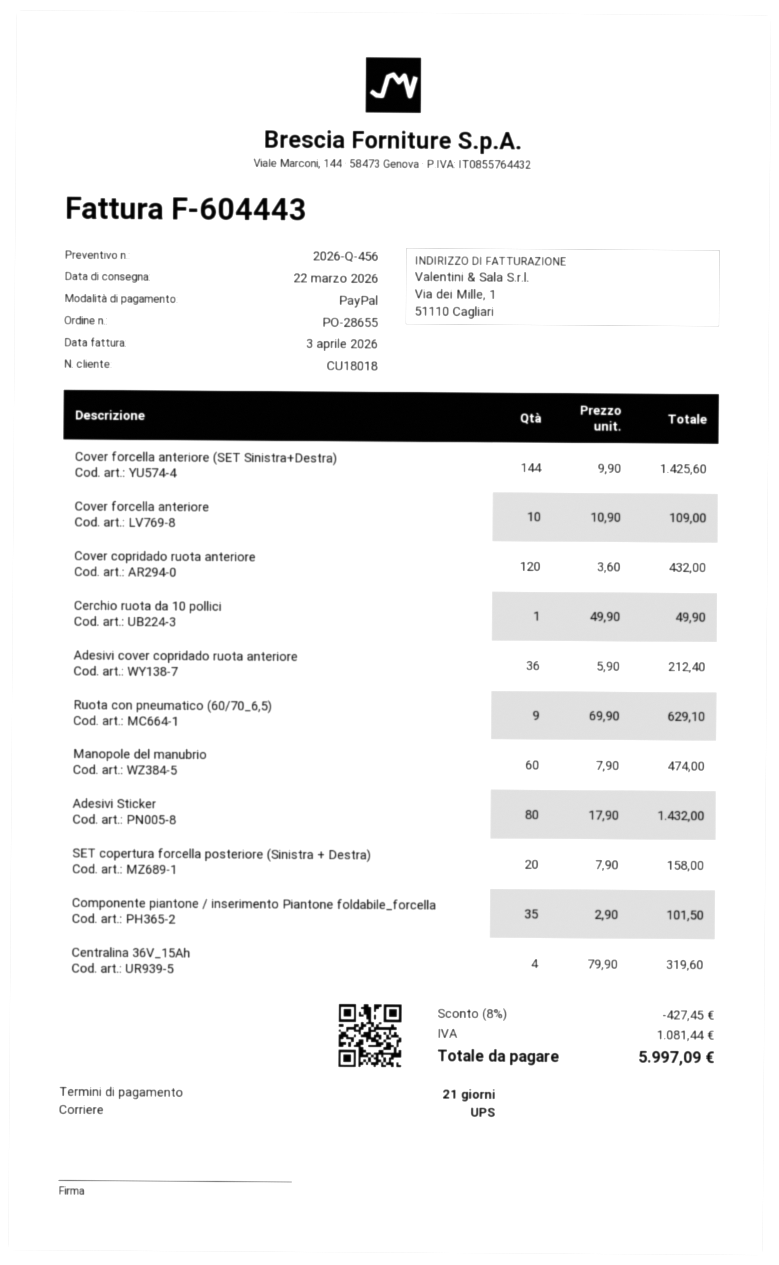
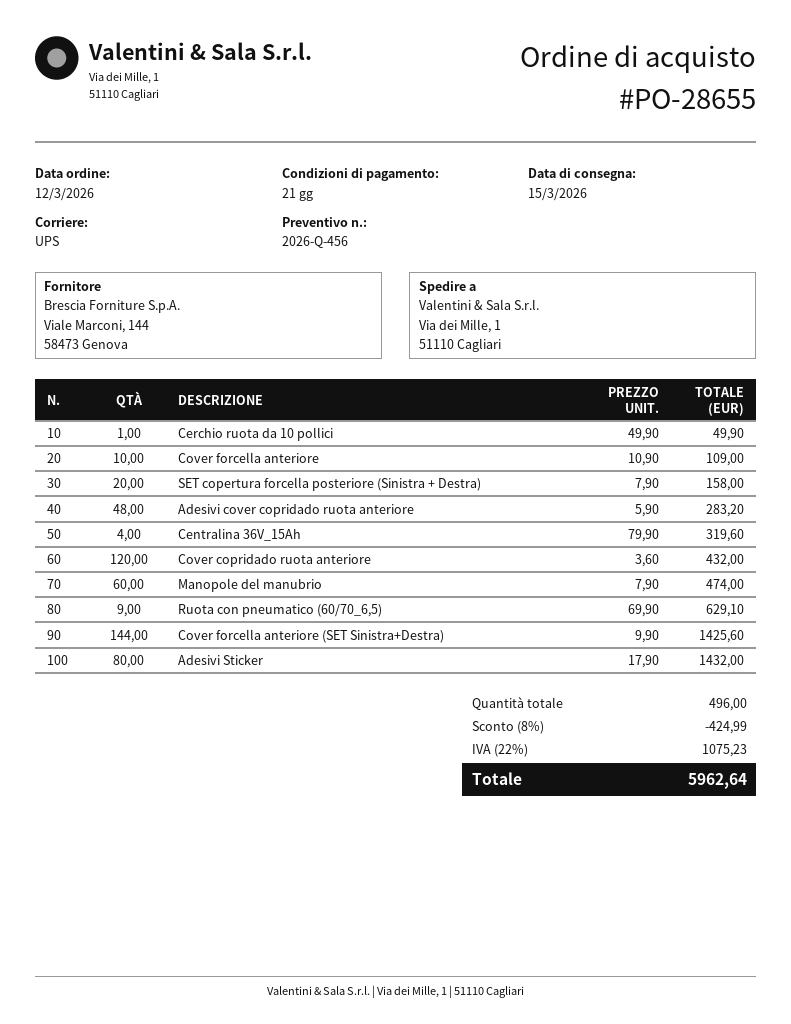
delivery date: 2026-03-22 -> 2026-03-15
Adesivi cover copridado ruota anteriore: 36 x 5.90 = 212.40 -> 48 x 5.90 = 283.20
Componente piantone / inserimento Piantone foldabile_forcella: 35 x 2.90 = 101.50 -> none
discount: 8% = 427.45 -> 8% = 424.99
tax: 1081.44 -> 1075.23
total: 5997.09 -> 5962.64

